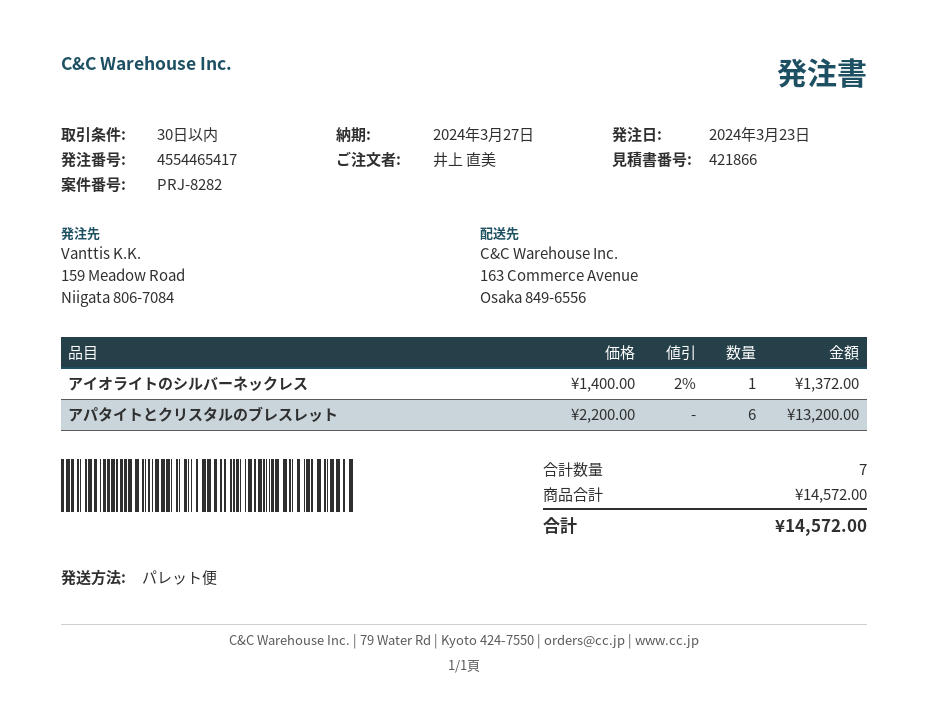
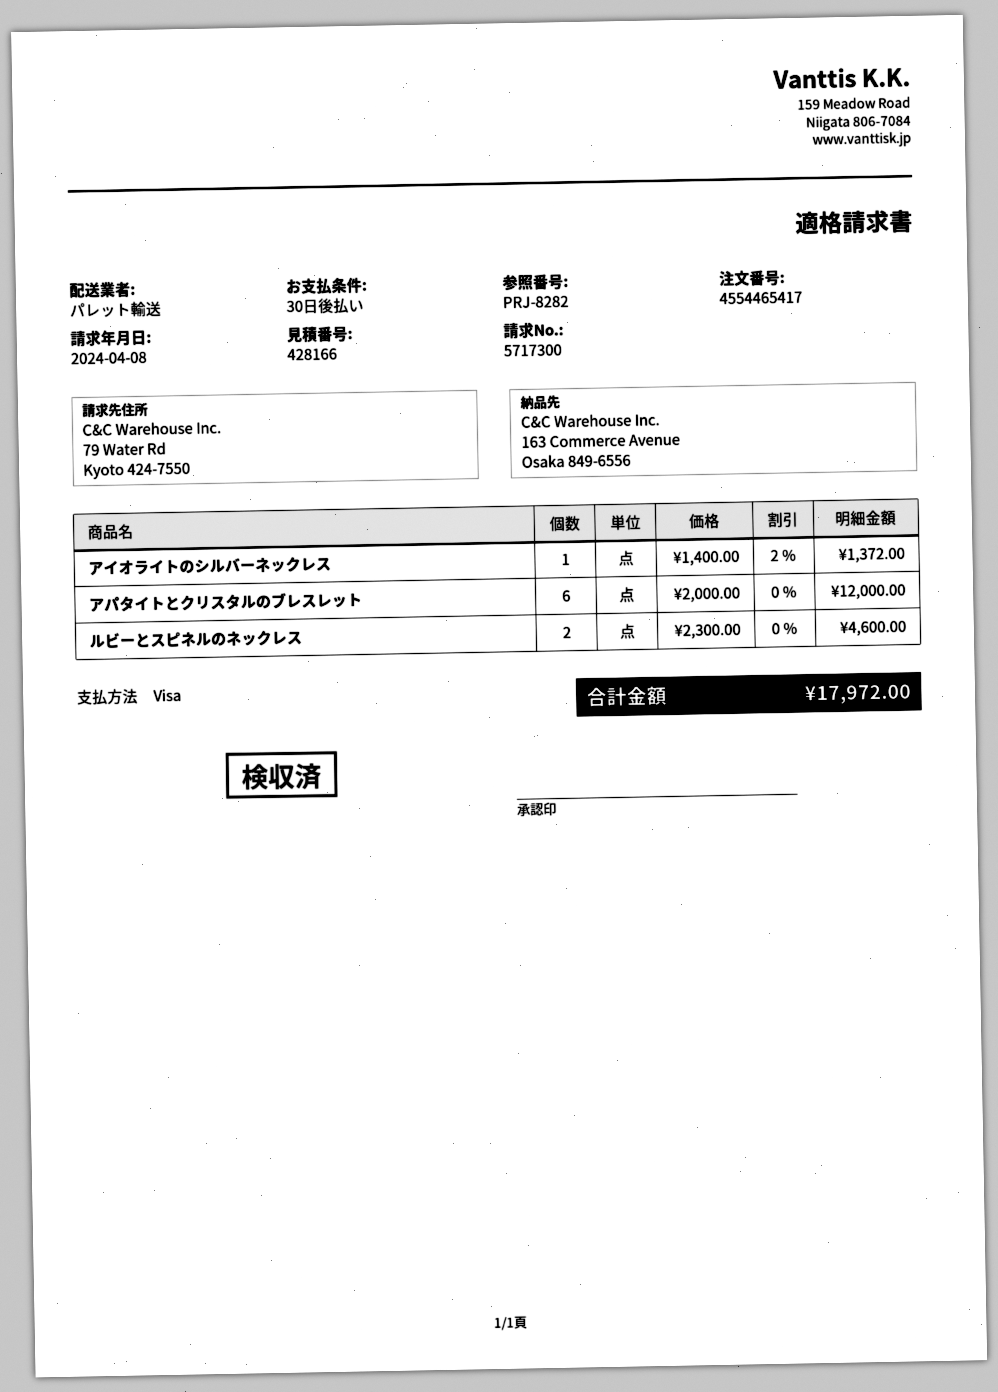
quote number: 421866 -> 428166
アパタイトとクリスタルのブレスレット: 6 x 2200.00 = 13200.00 -> 6 x 2000.00 = 12000.00
ルビーとスピネルのネックレス: none -> 2 x 2300.00 = 4600.00
total: 14572.00 -> 17972.00

